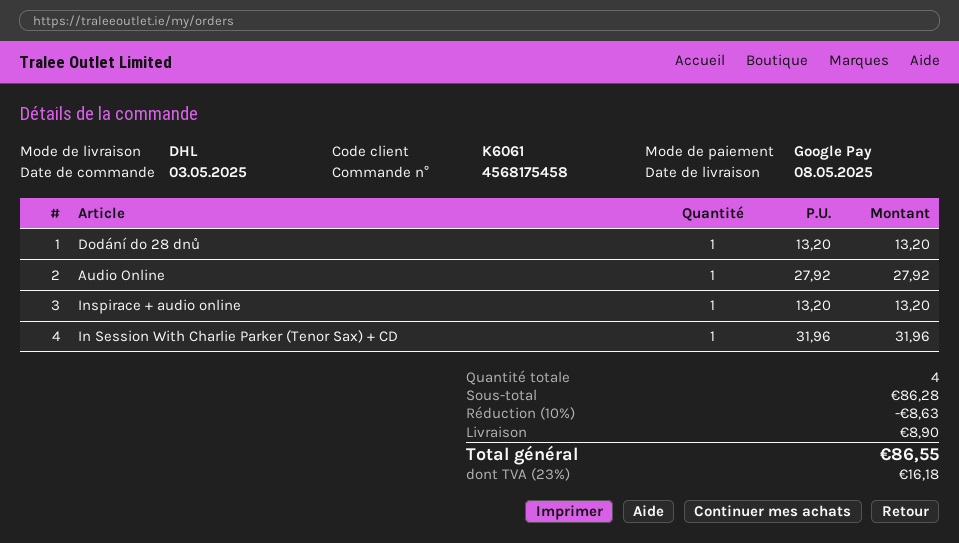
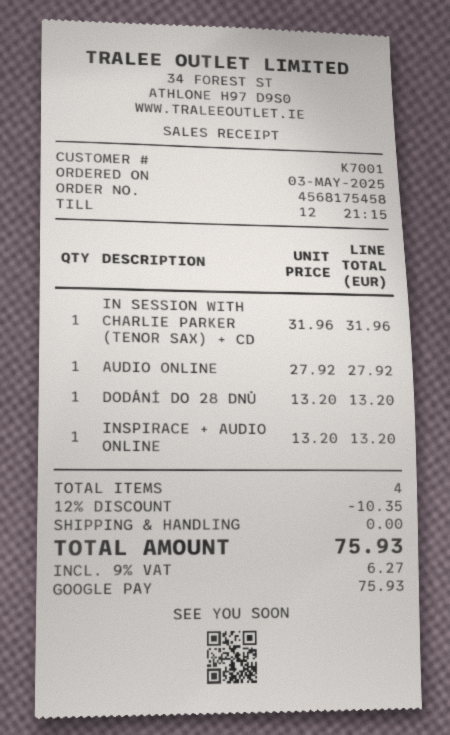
customer number: K6061 -> K7001
discount: 10% = 8.63 -> 12% = 10.35
shipping: 8.90 -> 0.00
tax: 23% = 16.18 -> 9% = 6.27
total: 86.55 -> 75.93

